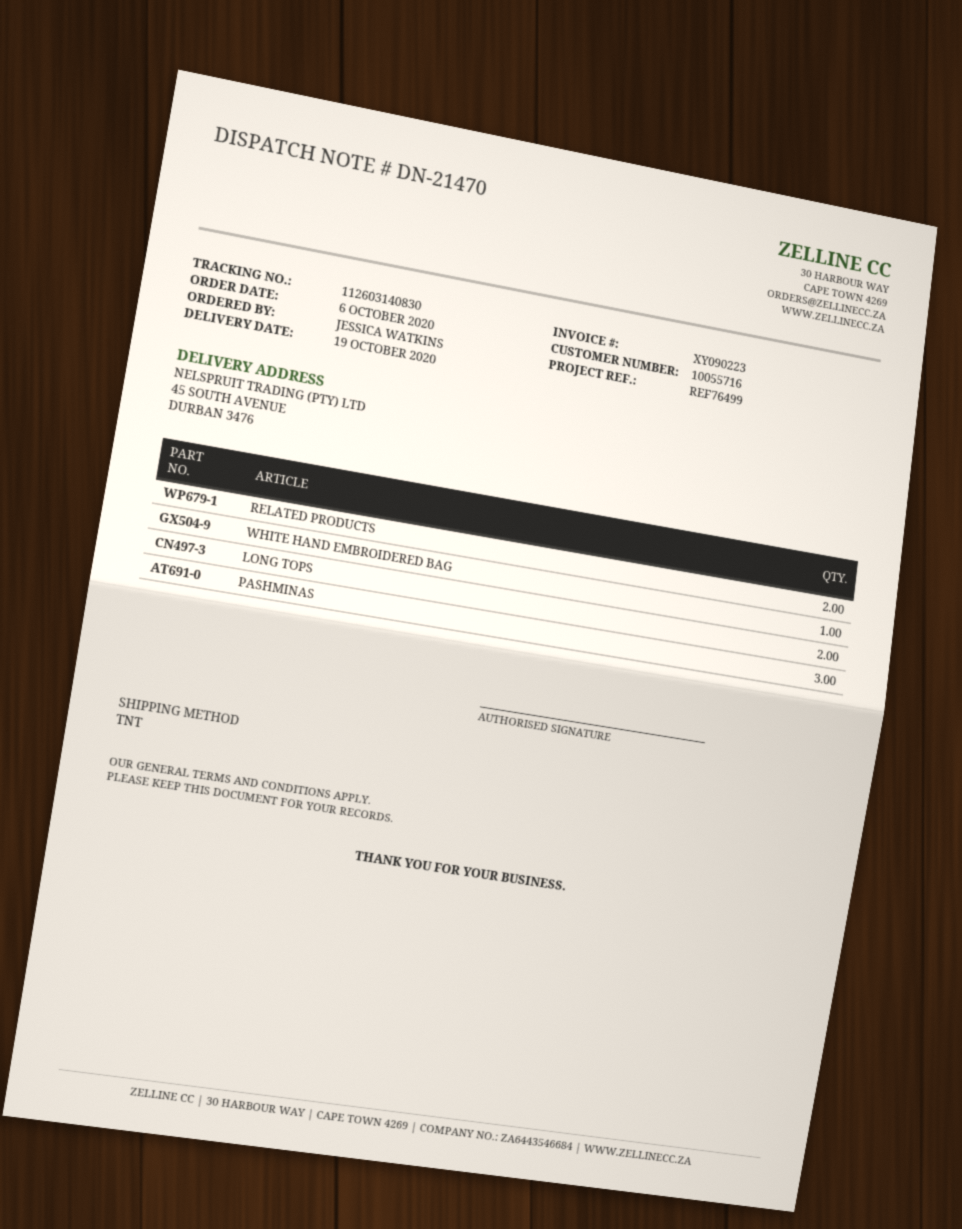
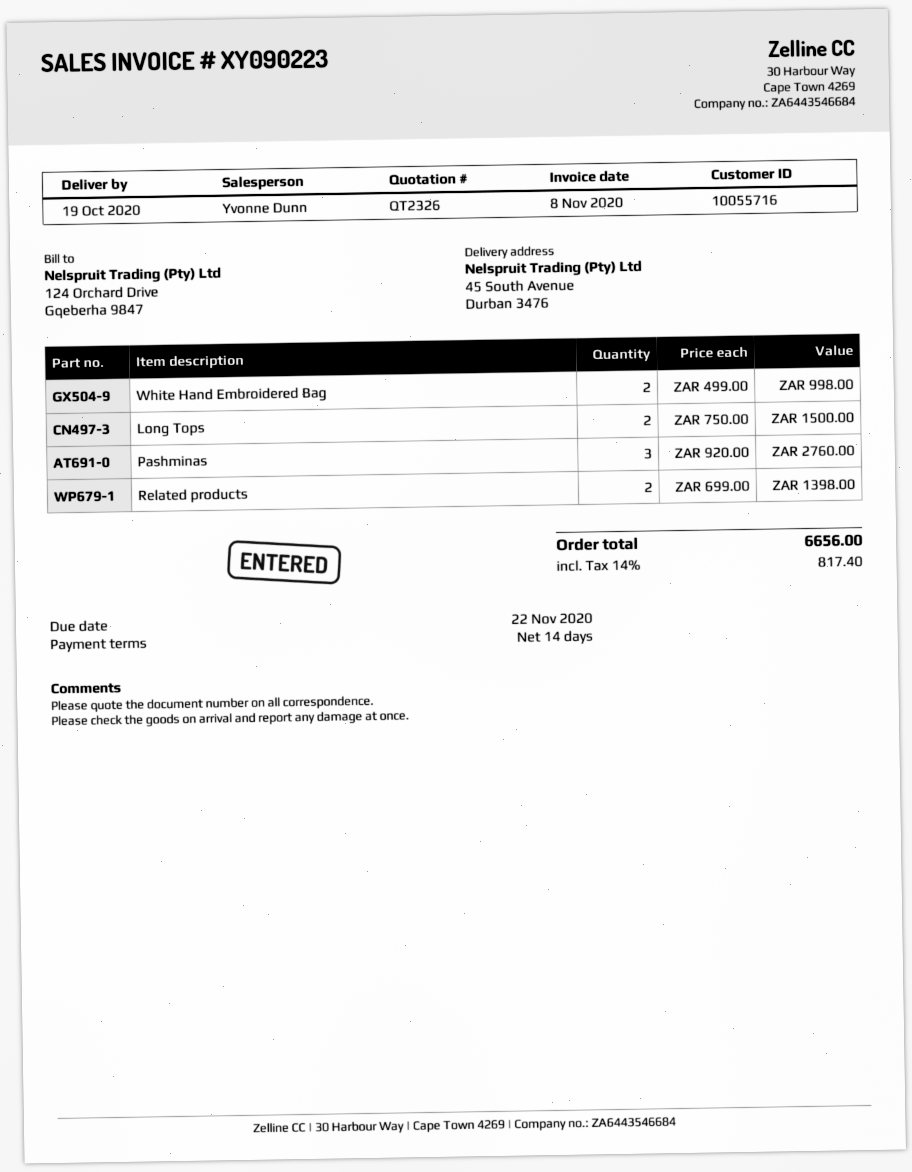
WHITE HAND EMBROIDERED BAG: 1 -> 2

